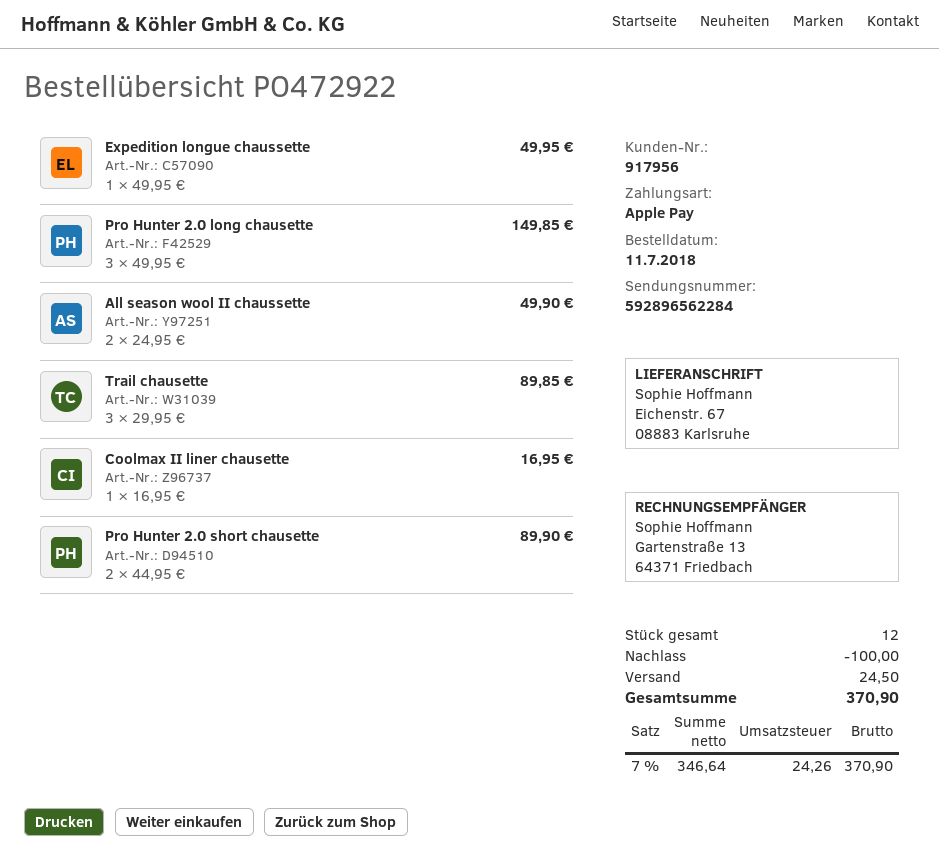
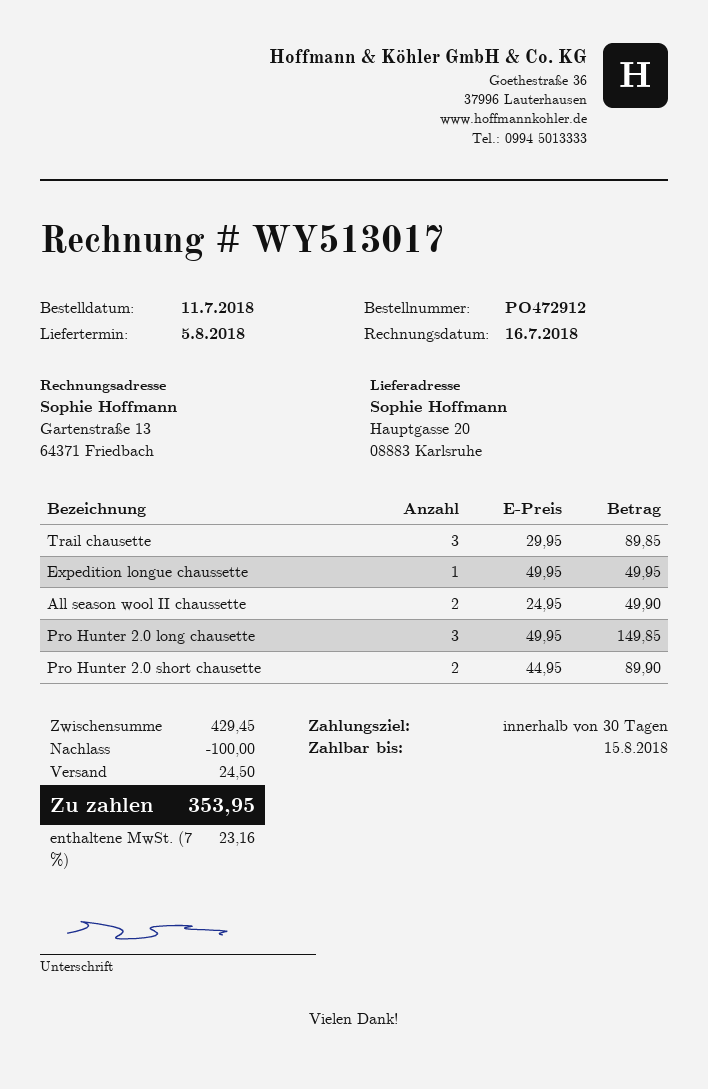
order number: PO472922 -> PO472912
ship to: Eichenstr. 67, 08883 Karlsruhe -> Hauptgasse 20, 08883 Karlsruhe
Coolmax II liner chausette: 1 x 16.95 = 16.95 -> none
tax: 7% = 24.26 -> 7% = 23.16
total: 370.90 -> 353.95

